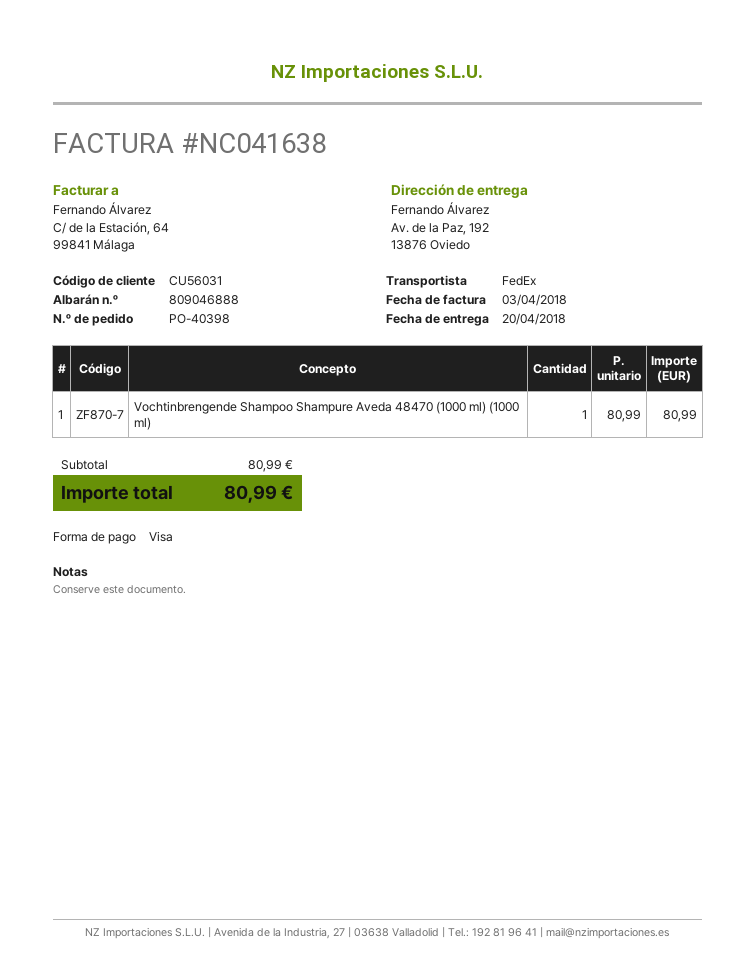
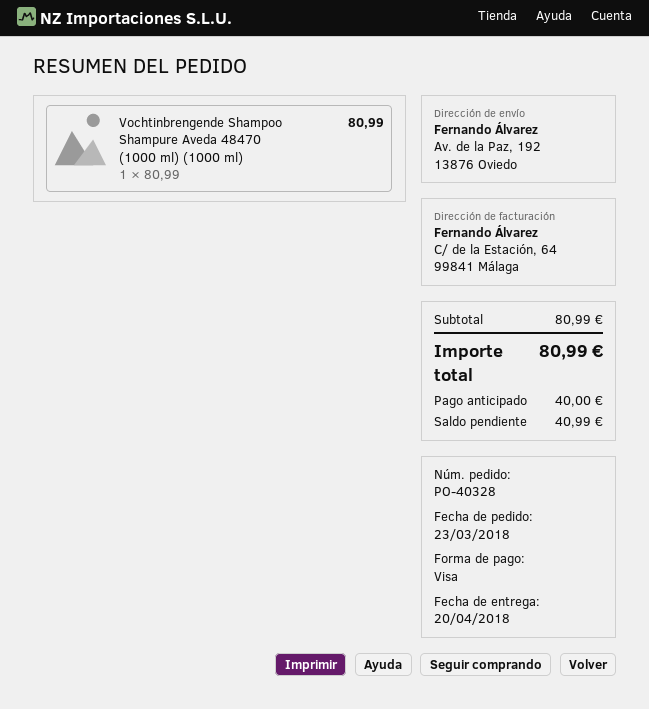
order number: PO-40398 -> PO-40328

